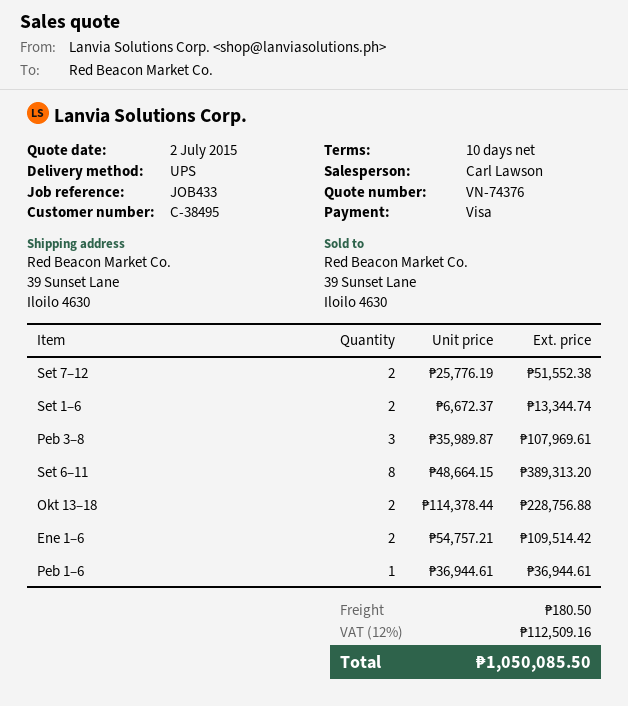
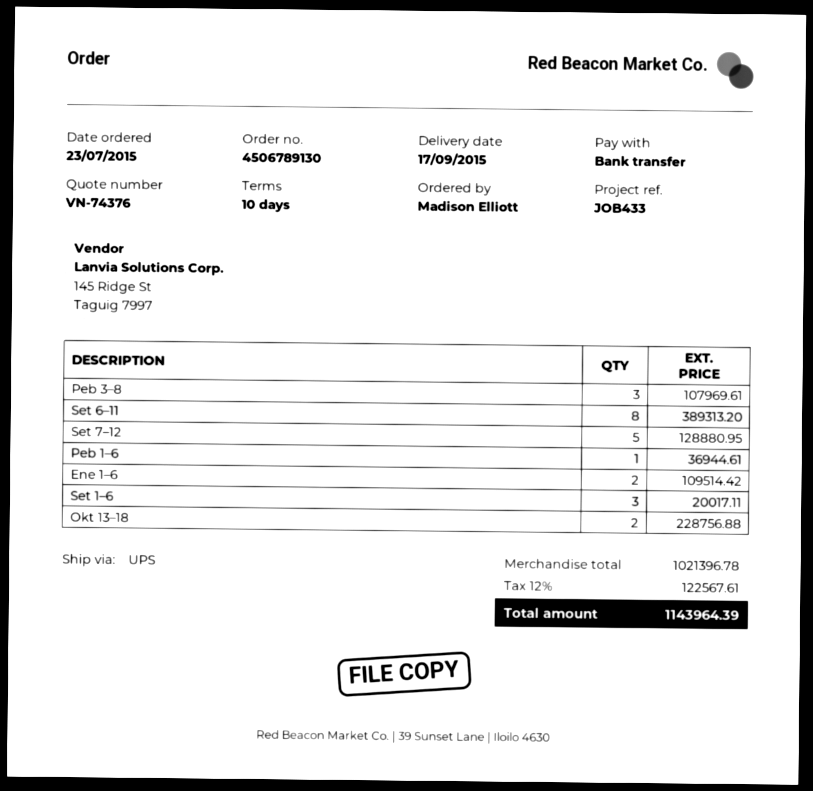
payment method: Visa -> bank transfer
Set 7–12: 2 for 51552.38 -> 5 for 128880.95
Set 1–6: 2 for 13344.74 -> 3 for 20017.11
shipping: 180.50 -> none
tax: 12% = 112509.16 -> 12% = 122567.61
total: 1050085.50 -> 1143964.39

